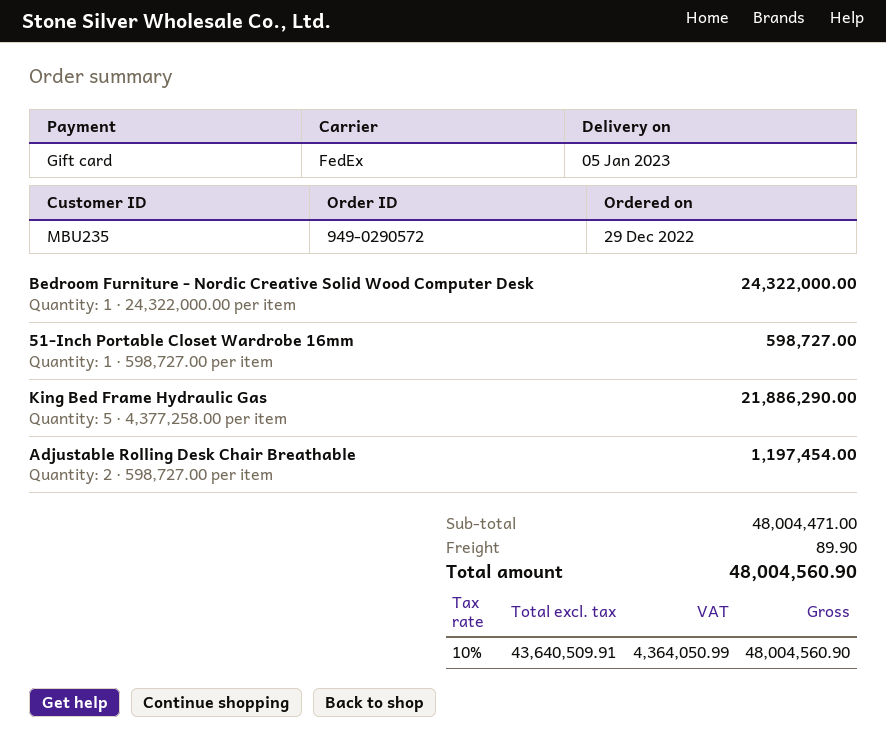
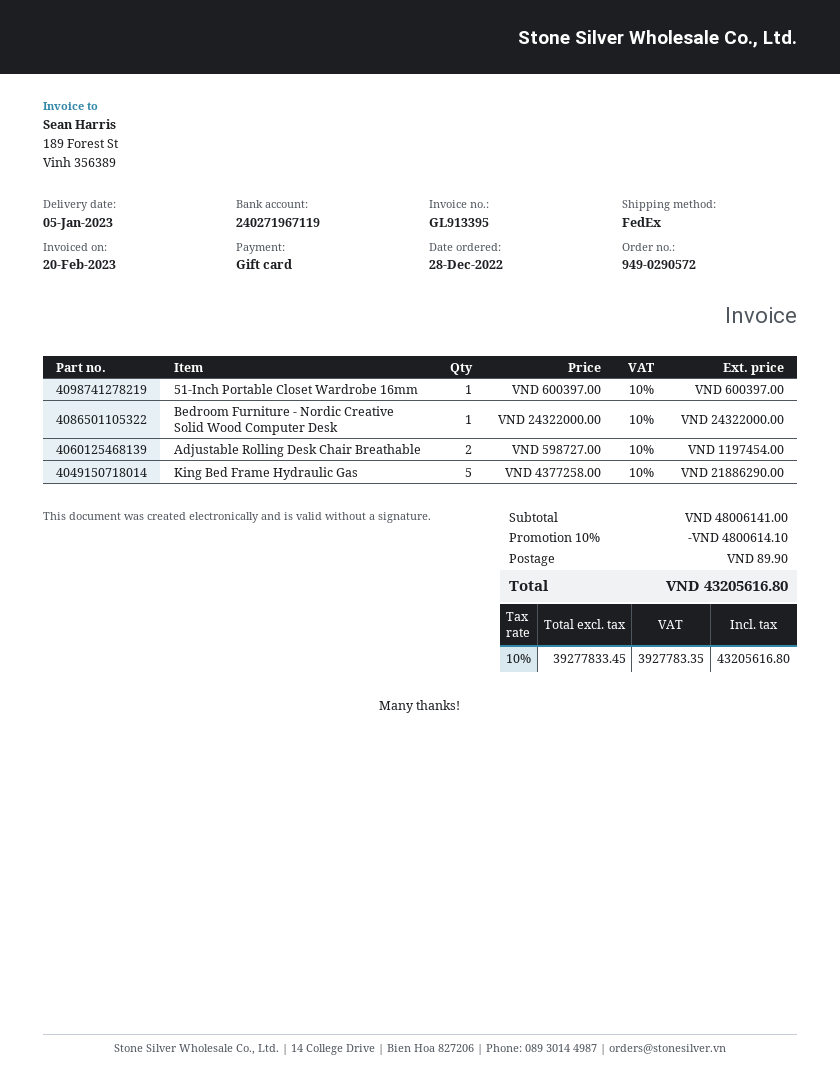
order date: 2022-12-29 -> 2022-12-28
51-Inch Portable Closet Wardrobe 16mm: 1 x 598727.00 = 598727.00 -> 1 x 600397.00 = 600397.00
subtotal: 48004471.00 -> 48006141.00
discount: none -> 10% = 4800614.10
net: 43640509.91 -> 39277833.45
tax: 10% = 4364050.99 -> 10% = 3927783.35
total: 48004560.90 -> 43205616.80

